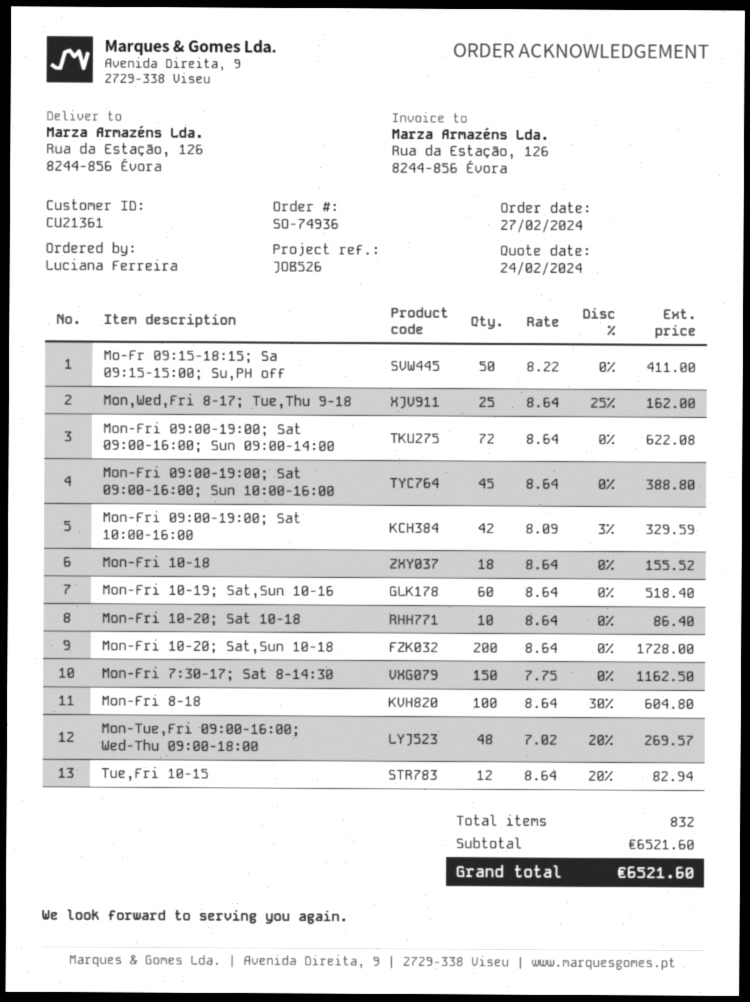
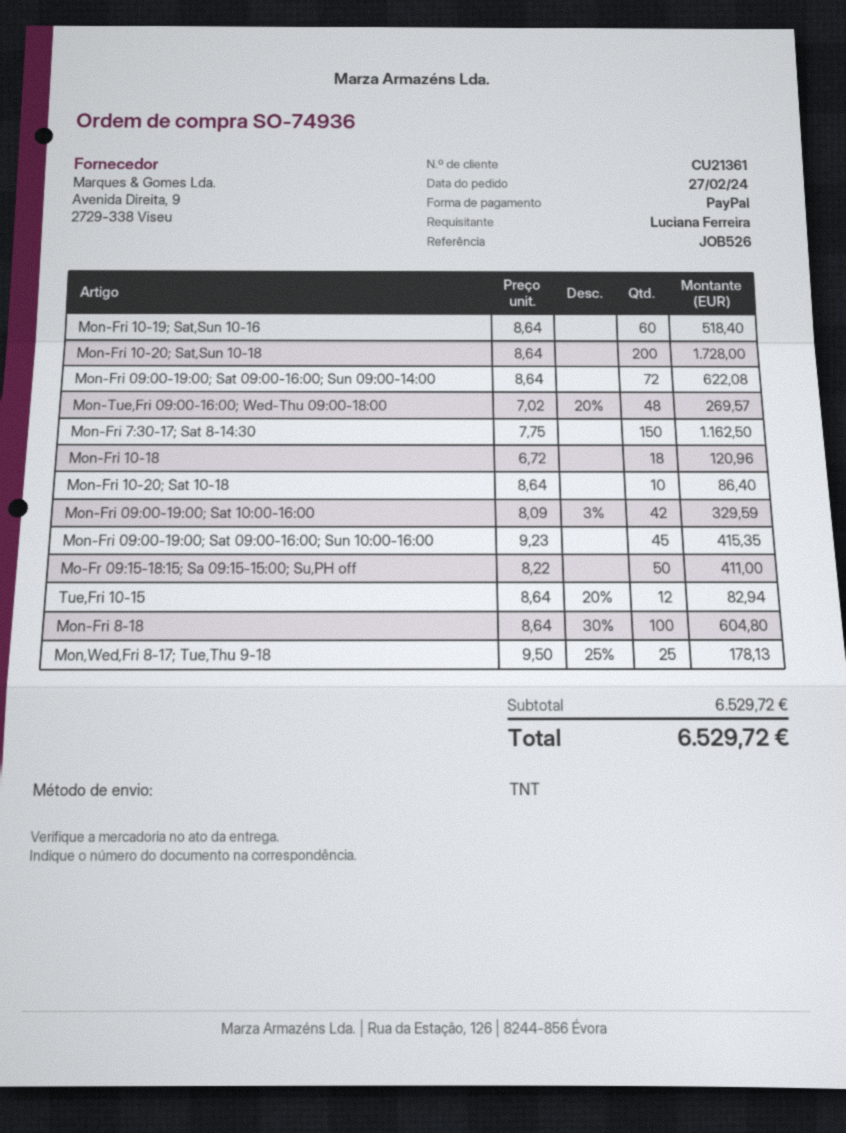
Mon,Wed,Fri 8-17; Tue,Thu 9-18: 25 x 8.64 - 25% = 162.00 -> 25 x 9.50 - 25% = 178.13
Mon-Fri 09:00-19:00; Sat 09:00-16:00; Sun 10:00-16:00: 45 x 8.64 = 388.80 -> 45 x 9.23 = 415.35
Mon-Fri 10-18: 18 x 8.64 = 155.52 -> 18 x 6.72 = 120.96
subtotal: 6521.60 -> 6529.72
total: 6521.60 -> 6529.72

